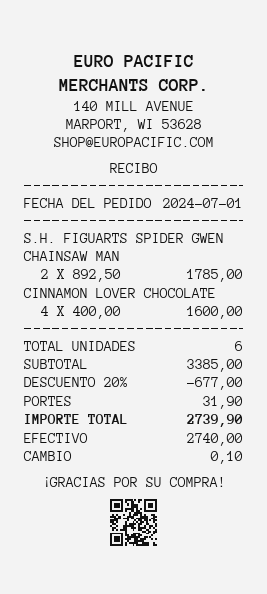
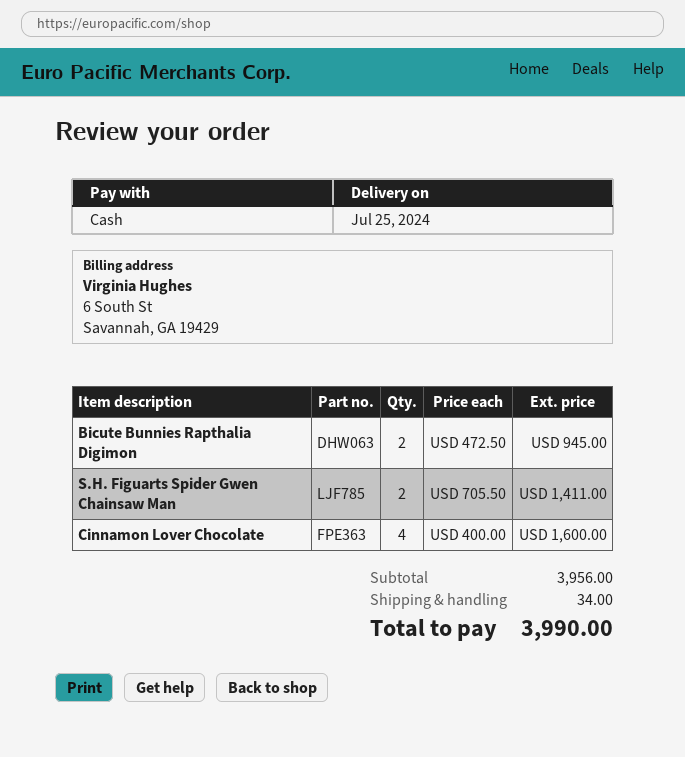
S.H. FIGUARTS SPIDER GWEN CHAINSAW MAN: 2 x 892.50 = 1785.00 -> 2 x 705.50 = 1411.00
Bicute Bunnies Rapthalia Digimon: none -> 2 x 472.50 = 945.00
subtotal: 3385.00 -> 3956.00
discount: 20% = 677.00 -> none
shipping: 31.90 -> 34.00
total: 2739.90 -> 3990.00

